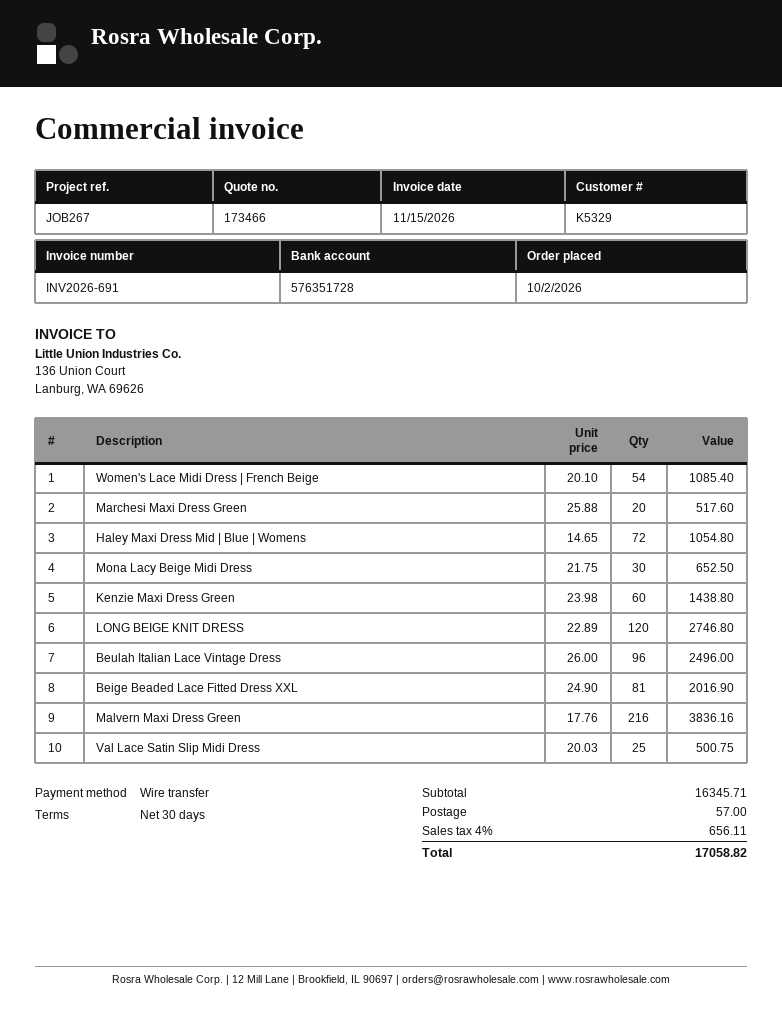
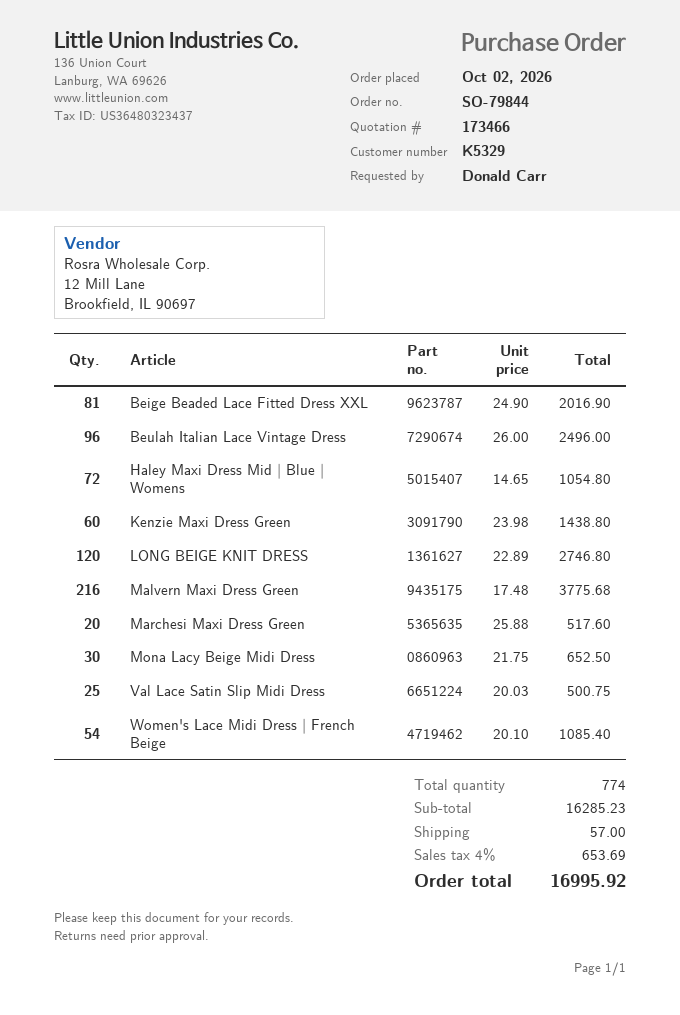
Malvern Maxi Dress Green: 216 x 17.76 = 3836.16 -> 216 x 17.48 = 3775.68
subtotal: 16345.71 -> 16285.23
tax: 4% = 656.11 -> 4% = 653.69
total: 17058.82 -> 16995.92

